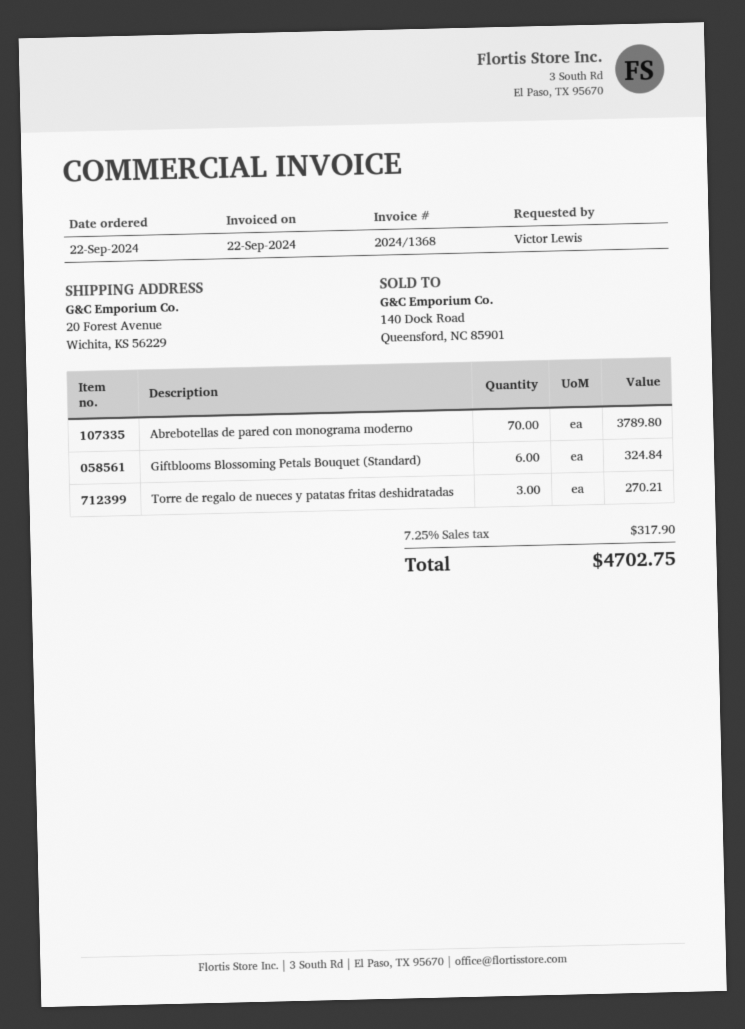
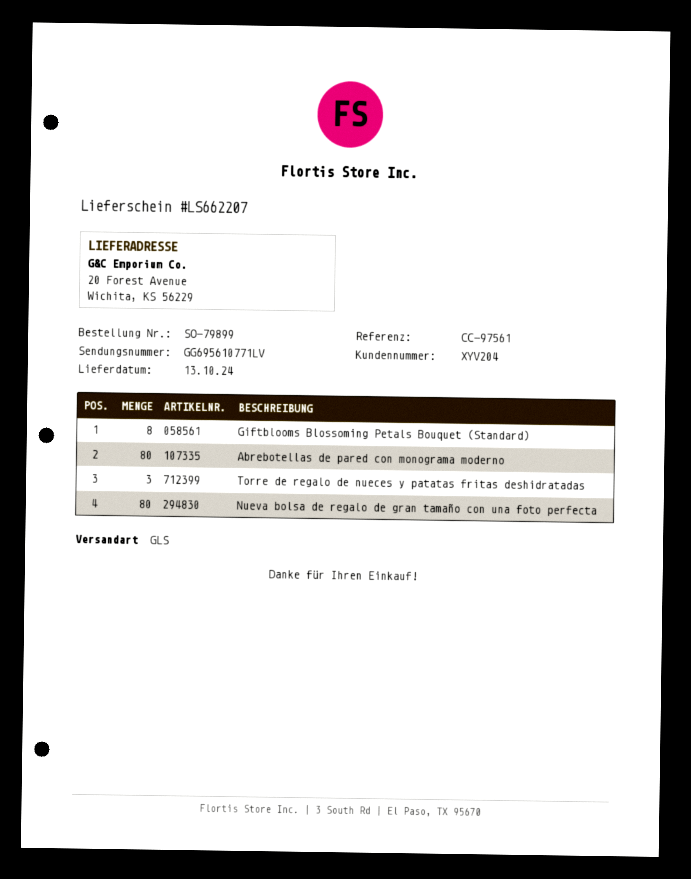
Abrebotellas de pared con monograma moderno: 70 -> 80
Giftblooms Blossoming Petals Bouquet (Standard): 6 -> 8
Nueva bolsa de regalo de gran tamaño con una foto perfecta: none -> 80

